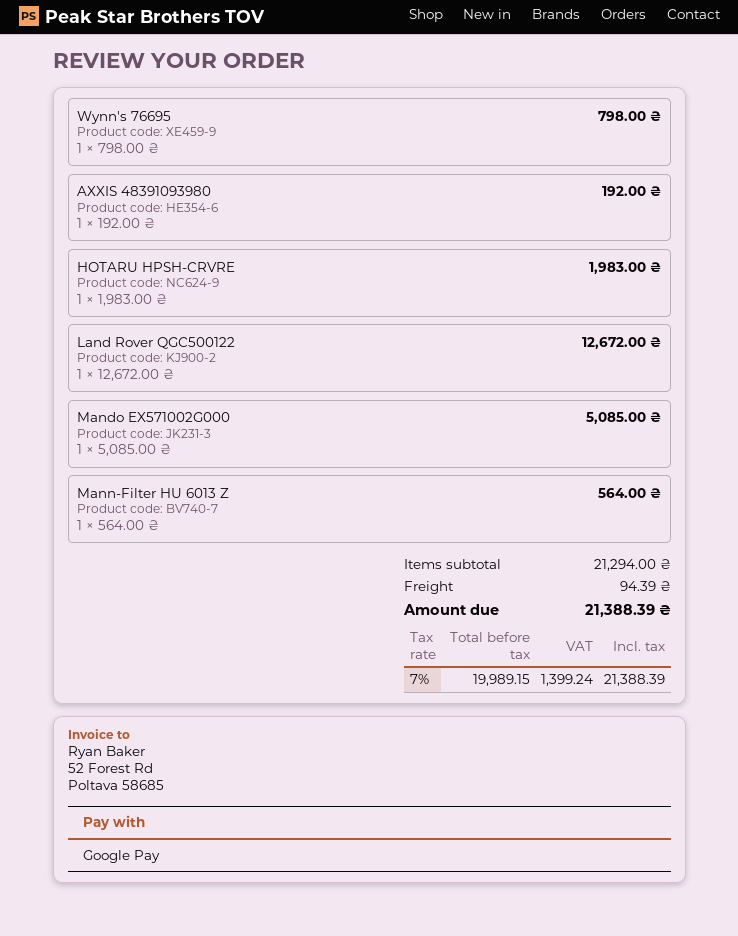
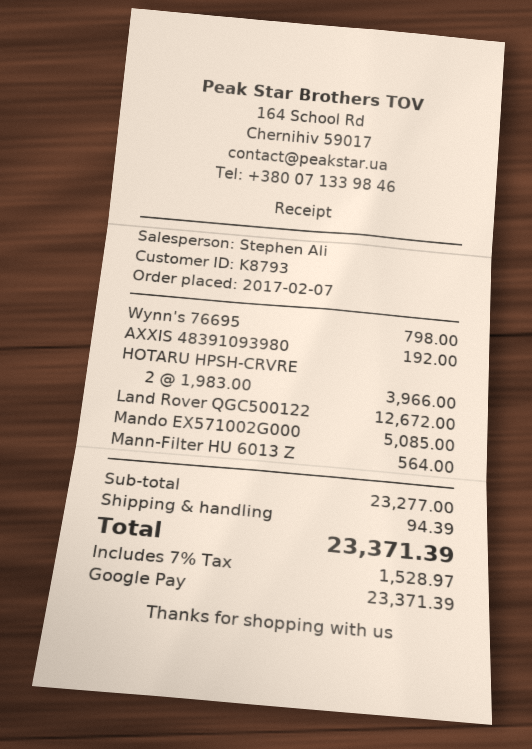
HOTARU HPSH-CRVRE: 1 x 1983.00 = 1983.00 -> 2 x 1983.00 = 3966.00
subtotal: 21294.00 -> 23277.00
tax: 7% = 1399.24 -> 7% = 1528.97
total: 21388.39 -> 23371.39

